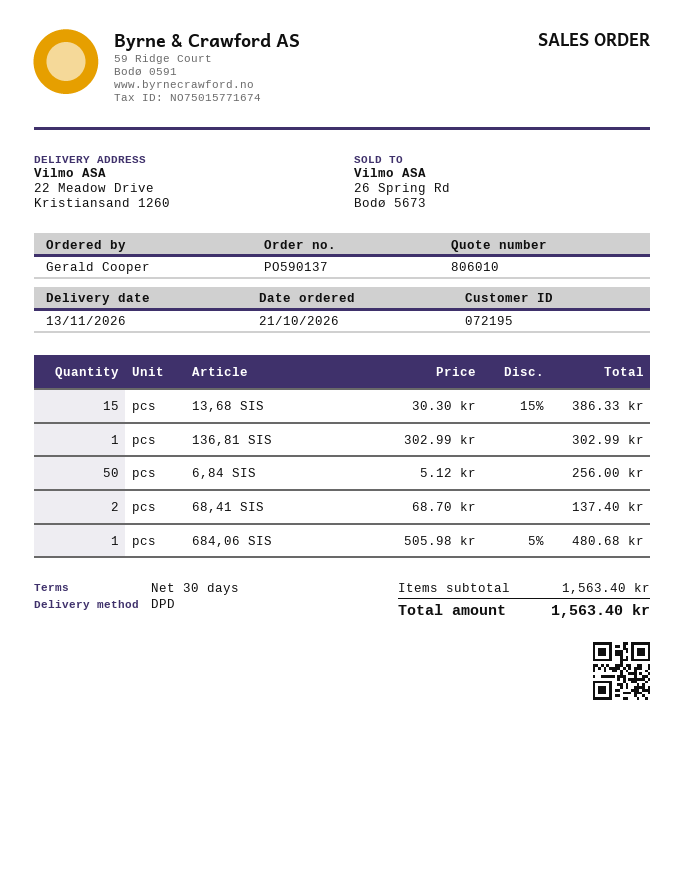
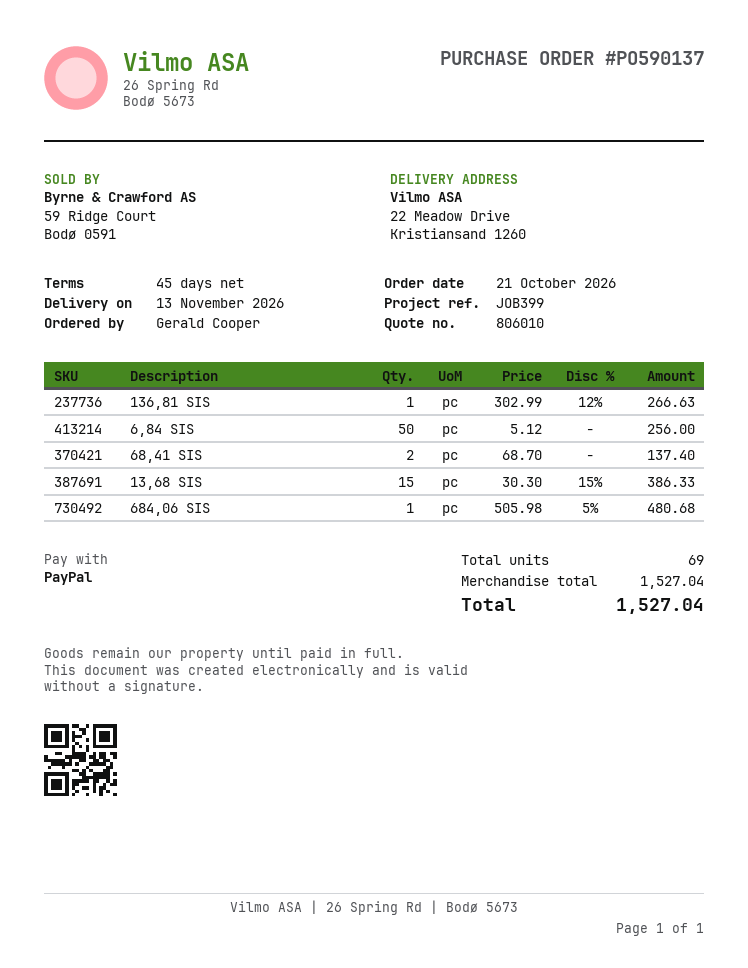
payment terms: 30 days -> 45 days
136,81 SIS: 1 x 302.99 = 302.99 -> 1 x 302.99 - 12% = 266.63
subtotal: 1563.40 -> 1527.04
total: 1563.40 -> 1527.04

